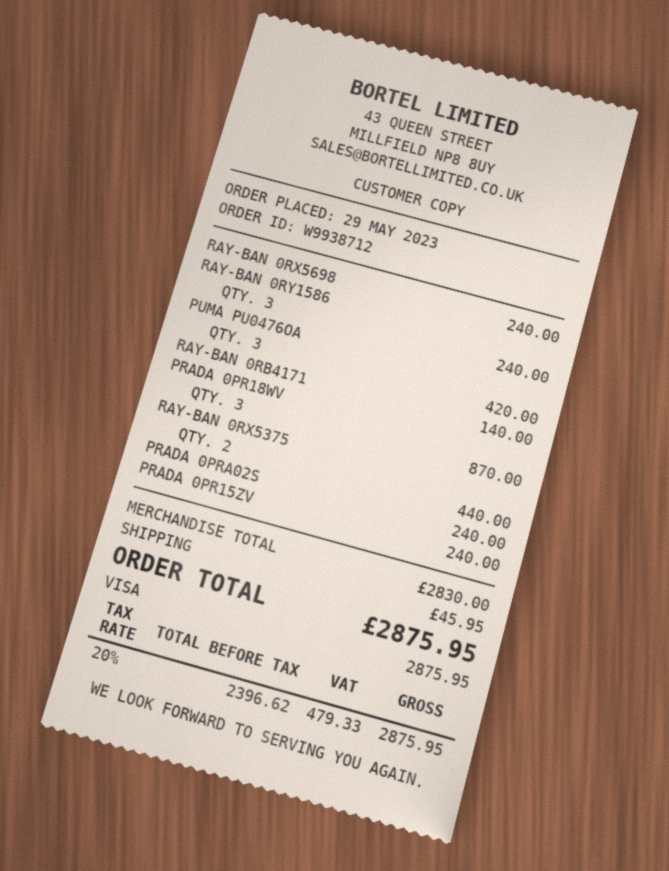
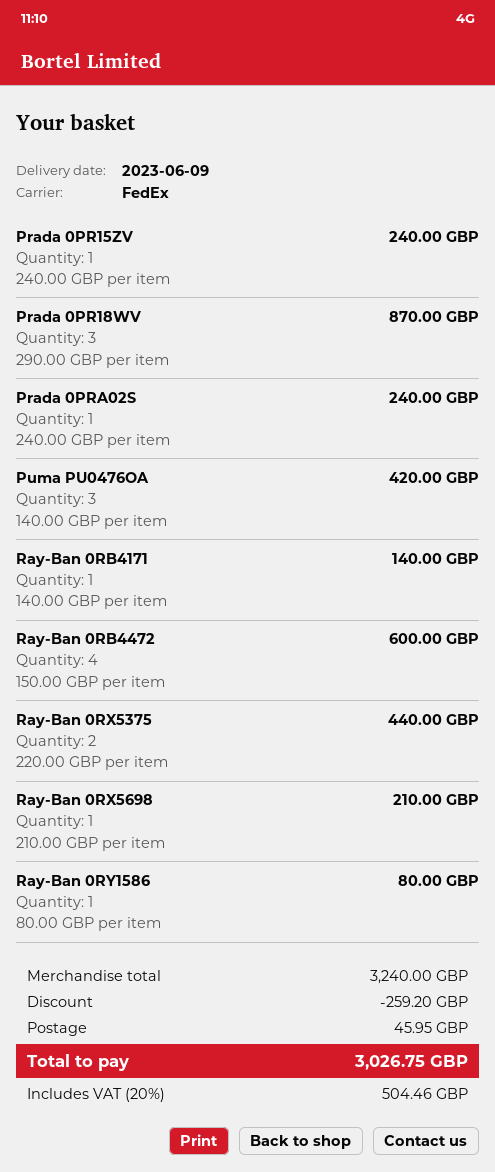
RAY-BAN 0RX5698: 1 for 240.00 -> 1 for 210.00
RAY-BAN 0RY1586: 3 for 240.00 -> 1 for 80.00
Ray-Ban 0RB4472: none -> 4 for 600.00
subtotal: 2830.00 -> 3240.00
discount: none -> 259.20
tax: 20% = 479.33 -> 20% = 504.46
total: 2875.95 -> 3026.75

